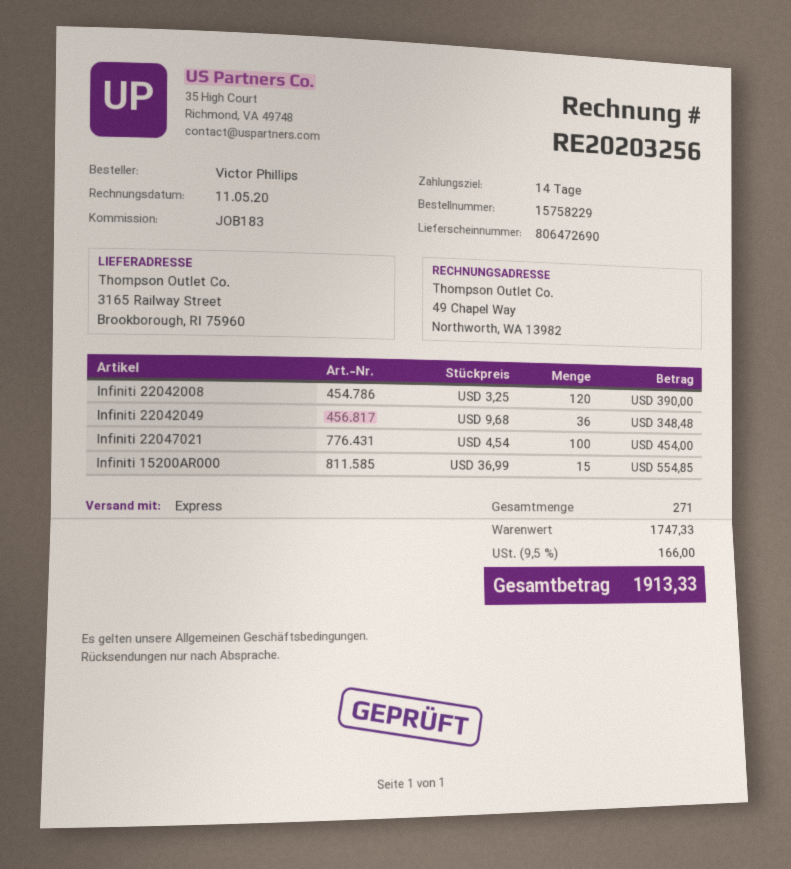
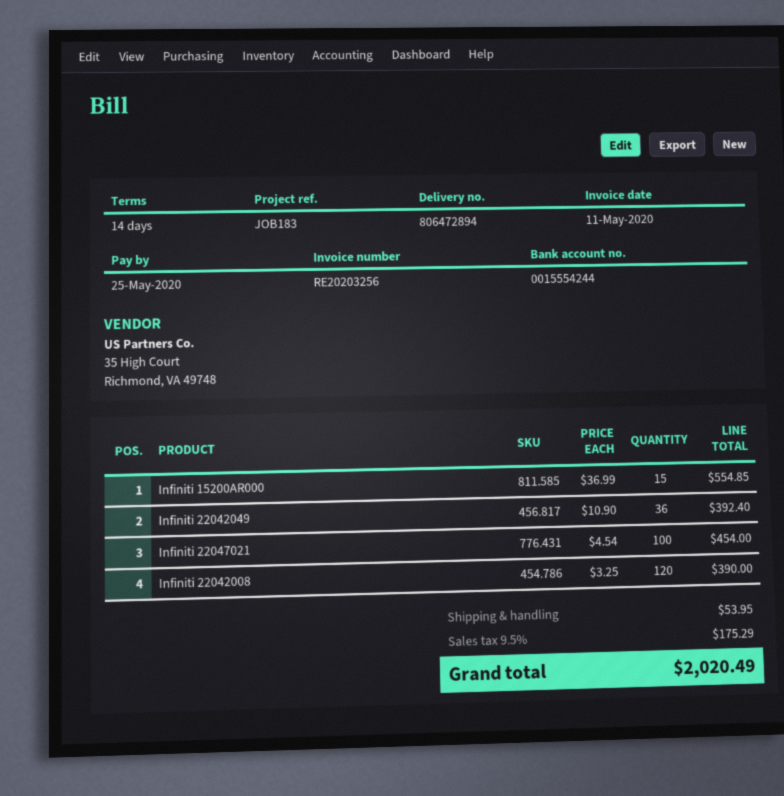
delivery note number: 806472690 -> 806472894
Infiniti 22042049: 36 x 9.68 = 348.48 -> 36 x 10.90 = 392.40
shipping: none -> 53.95
tax: 9.5% = 166.00 -> 9.5% = 175.29
total: 1913.33 -> 2020.49

